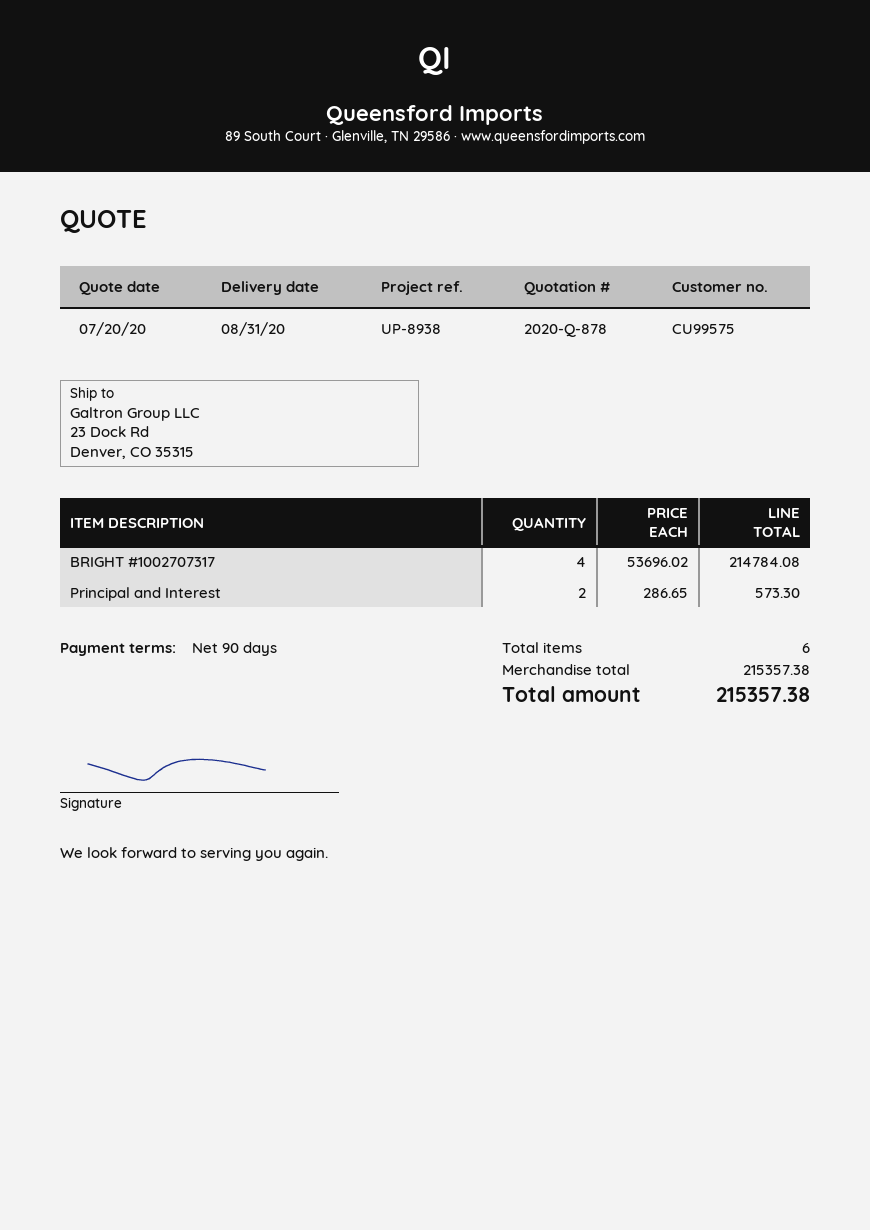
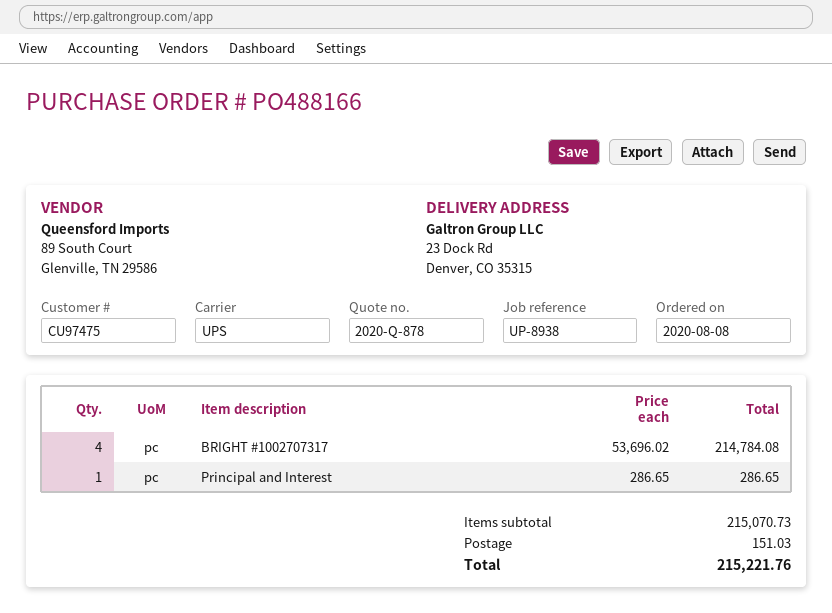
customer number: CU99575 -> CU97475
Principal and Interest: 2 x 286.65 = 573.30 -> 1 x 286.65 = 286.65
subtotal: 215357.38 -> 215070.73
shipping: none -> 151.03
total: 215357.38 -> 215221.76

